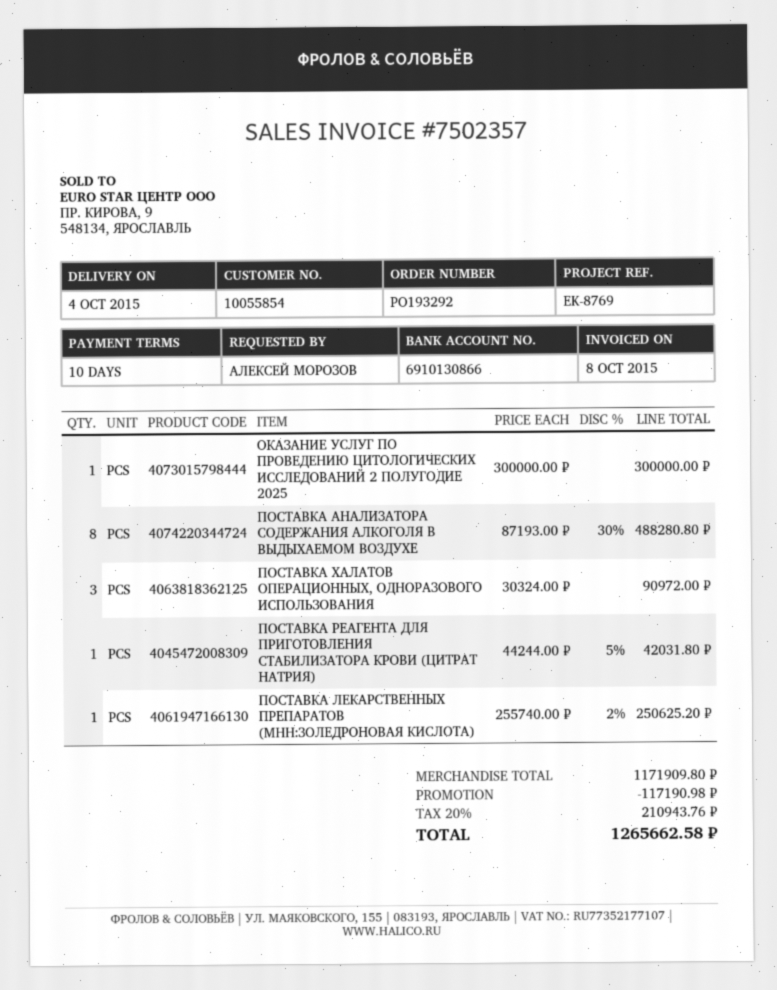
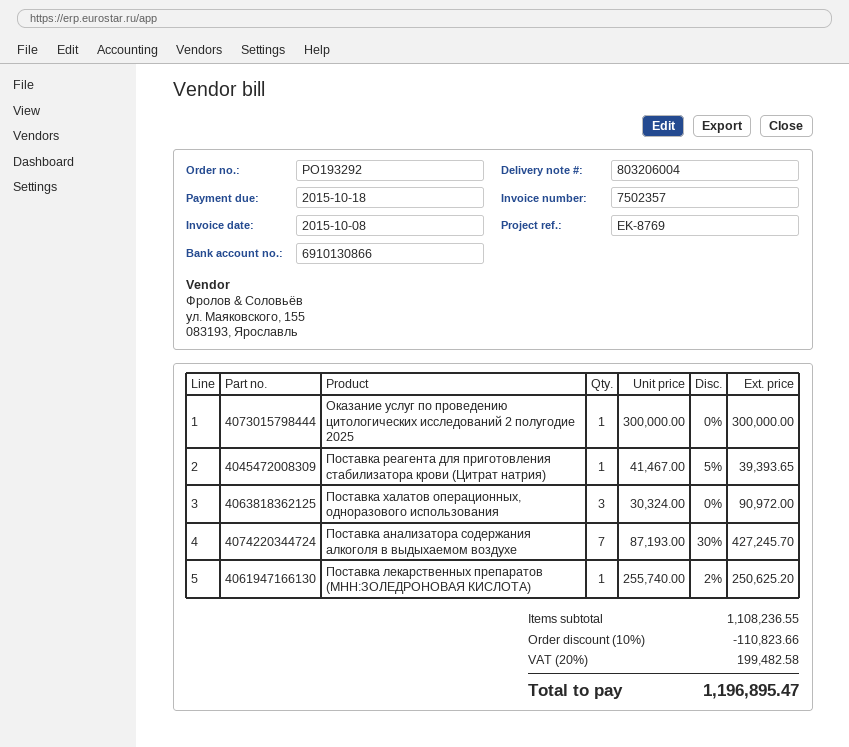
ПОСТАВКА АНАЛИЗАТОРА СОДЕРЖАНИЯ АЛКОГОЛЯ В ВЫДЫХАЕМОМ ВОЗДУХЕ: 8 x 87193.00 - 30% = 488280.80 -> 7 x 87193.00 - 30% = 427245.70
ПОСТАВКА РЕАГЕНТА ДЛЯ ПРИГОТОВЛЕНИЯ СТАБИЛИЗАТОРА КРОВИ (ЦИТРАТ НАТРИЯ): 1 x 44244.00 - 5% = 42031.80 -> 1 x 41467.00 - 5% = 39393.65
subtotal: 1171909.80 -> 1108236.55
discount: 117190.98 -> 110823.66
tax: 20% = 210943.76 -> 20% = 199482.58
total: 1265662.58 -> 1196895.47

